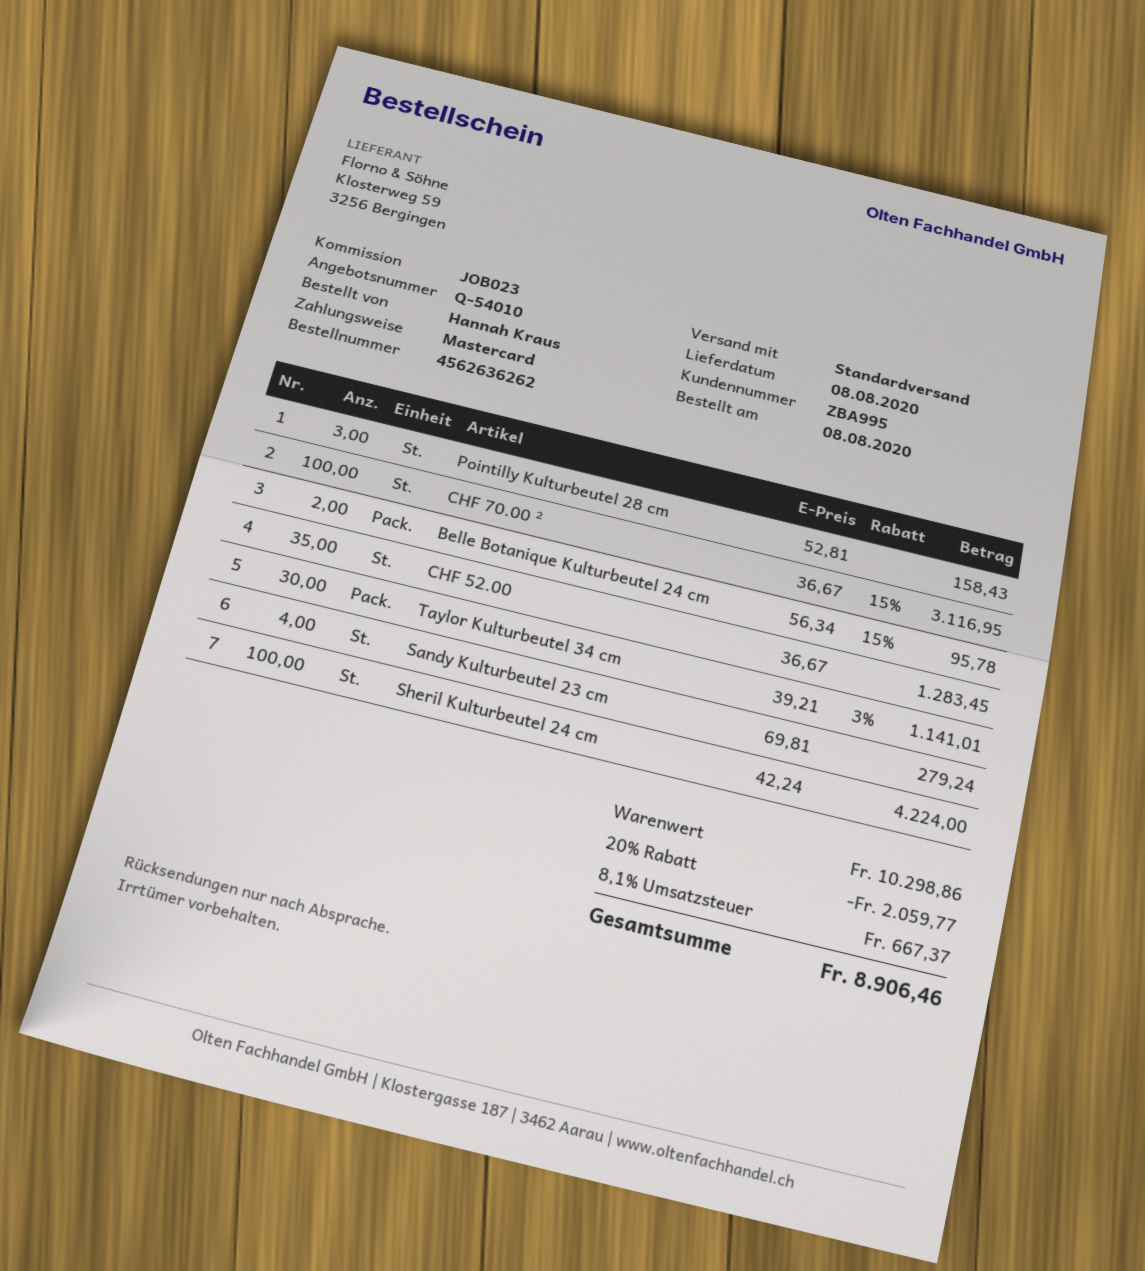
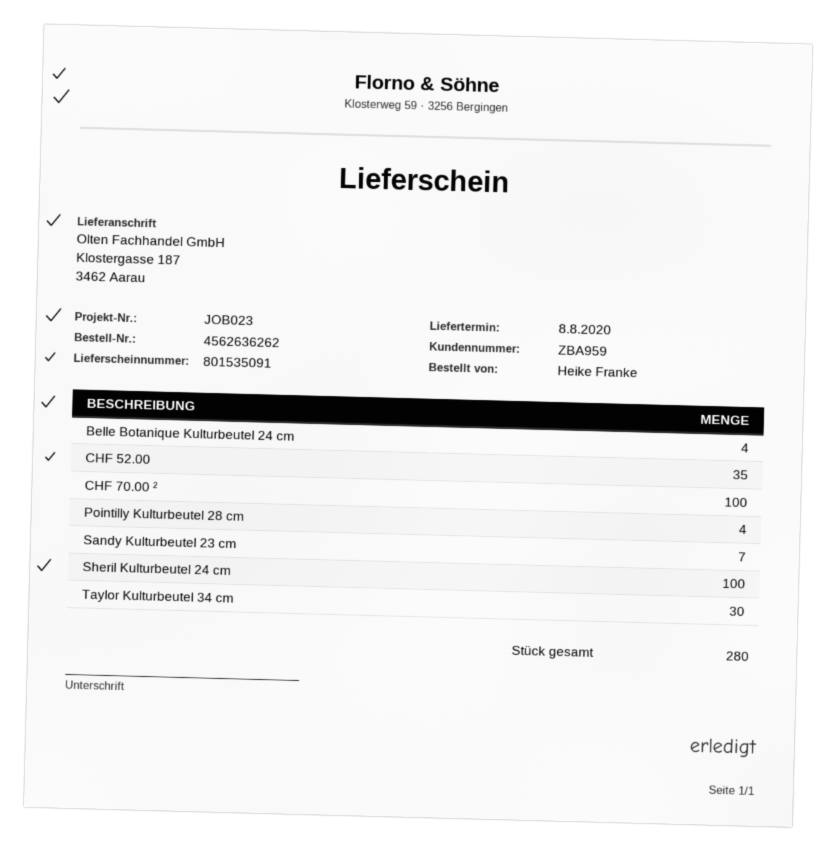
customer number: ZBA995 -> ZBA959
ordered by: Hannah Kraus -> Heike Franke
Pointilly Kulturbeutel 28 cm: 3 -> 4
Belle Botanique Kulturbeutel 24 cm: 2 -> 4
Sandy Kulturbeutel 23 cm: 4 -> 7

